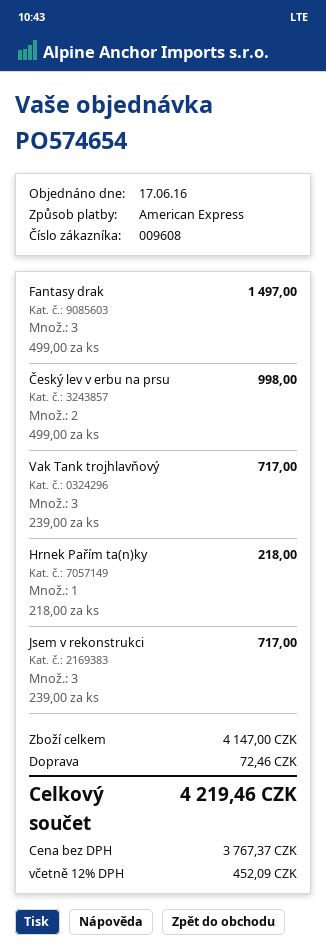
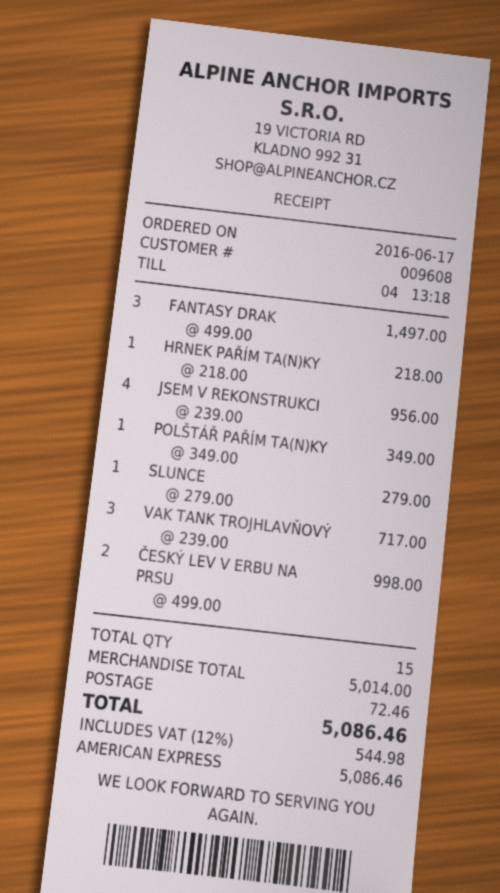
Jsem v rekonstrukci: 3 x 239.00 = 717.00 -> 4 x 239.00 = 956.00
POLŠTÁŘ PAŘÍM TA(N)KY: none -> 1 x 349.00 = 349.00
SLUNCE: none -> 1 x 279.00 = 279.00
subtotal: 4147.00 -> 5014.00
tax: 12% = 452.09 -> 12% = 544.98
total: 4219.46 -> 5086.46

